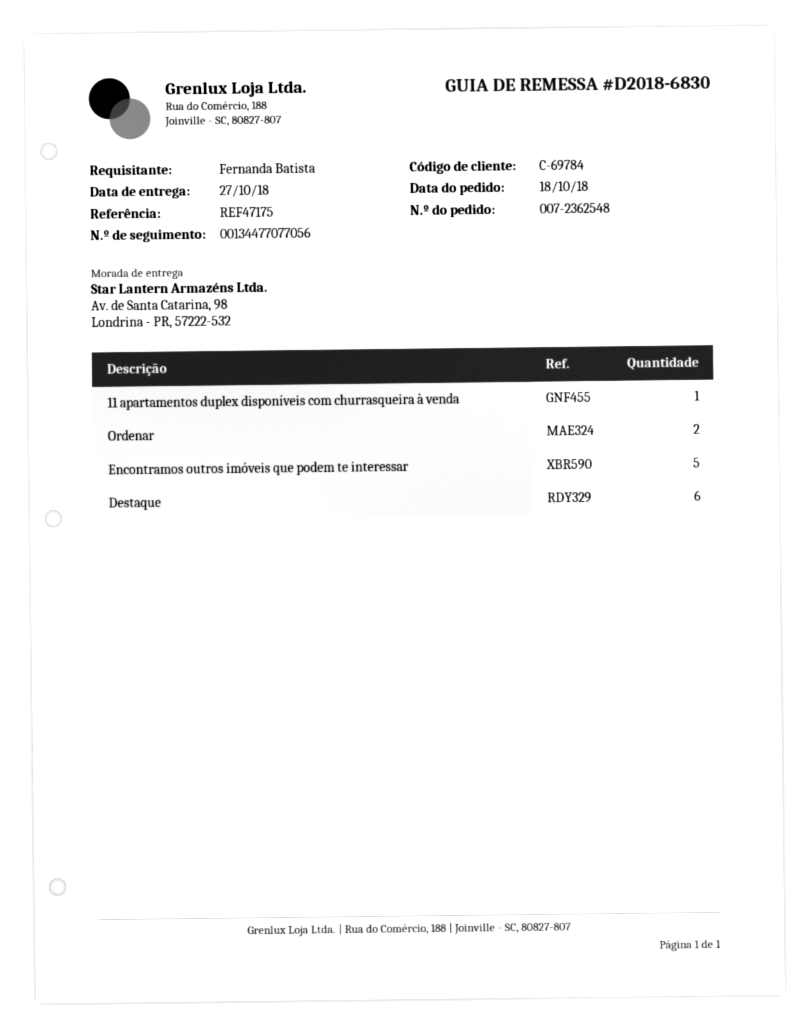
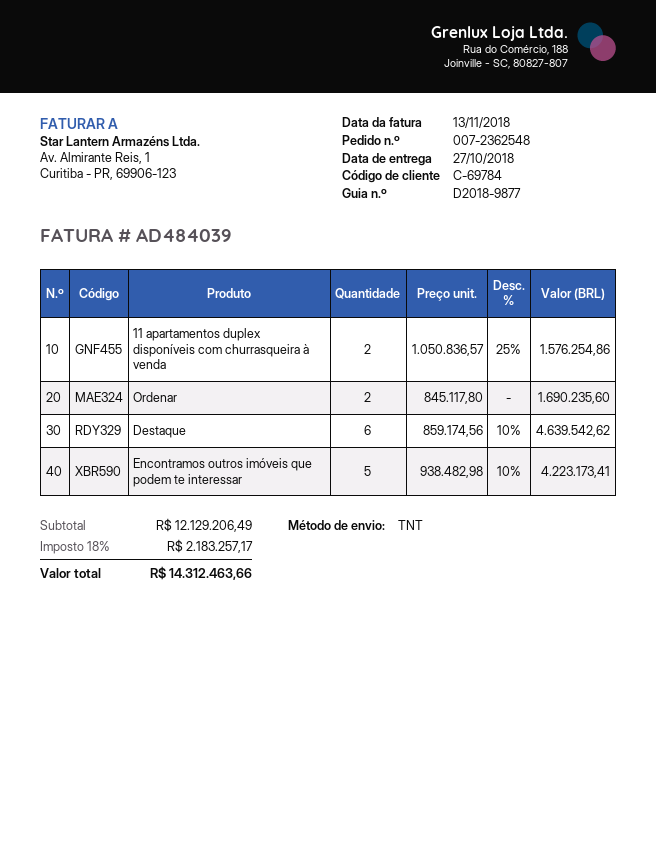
delivery note number: D2018-6830 -> D2018-9877
11 apartamentos duplex disponíveis com churrasqueira à venda: 1 -> 2

